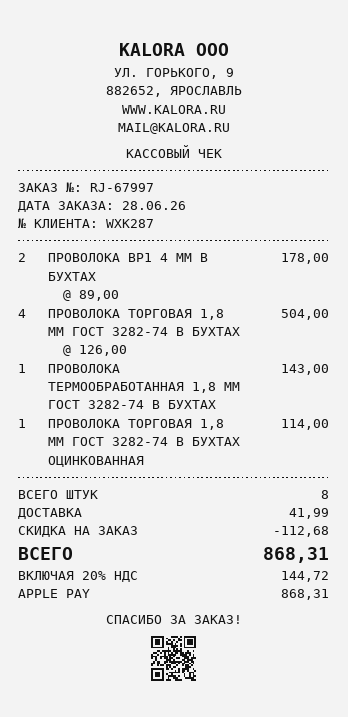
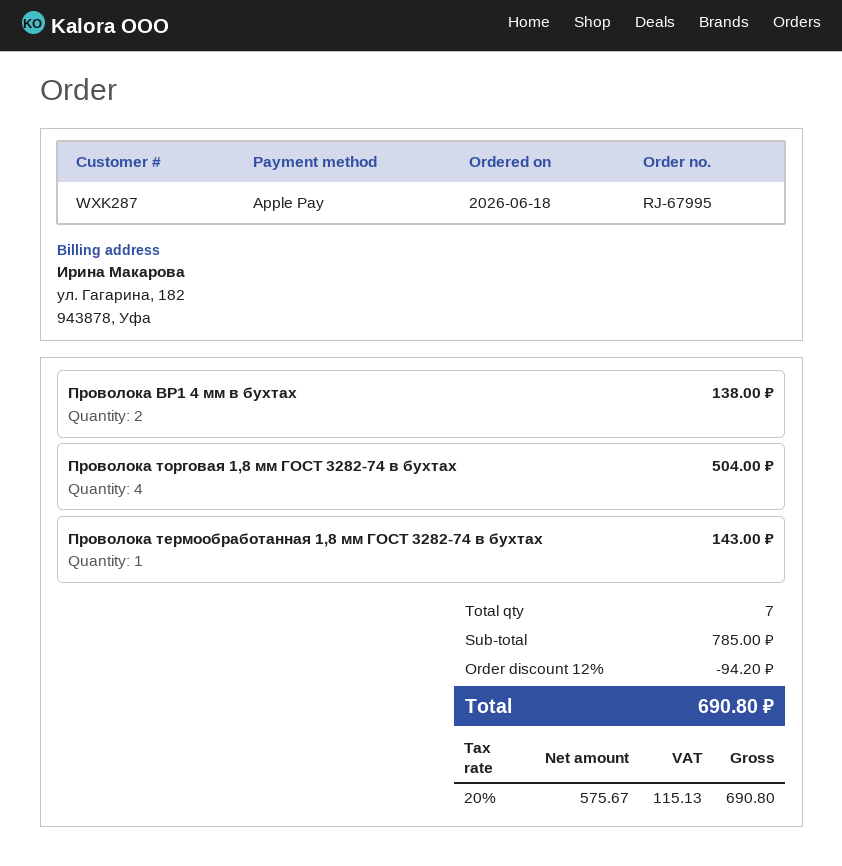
order number: RJ-67997 -> RJ-67995
order date: 2026-06-28 -> 2026-06-18
ПРОВОЛОКА ВР1 4 ММ В БУХТАХ: 2 for 178.00 -> 2 for 138.00
ПРОВОЛОКА ТОРГОВАЯ 1,8 ММ ГОСТ 3282-74 В БУХТАХ ОЦИНКОВАННАЯ: 1 for 114.00 -> none
total quantity: 8 -> 7
discount: 112.68 -> 94.20
shipping: 41.99 -> none
tax: 20% = 144.72 -> 20% = 115.13
total: 868.31 -> 690.80

